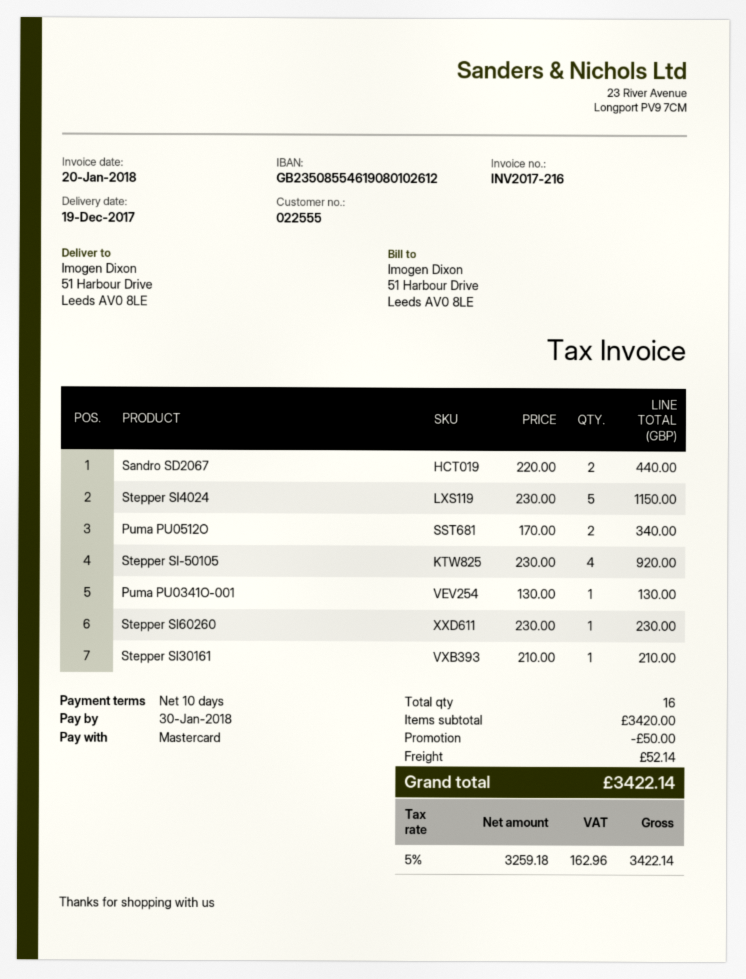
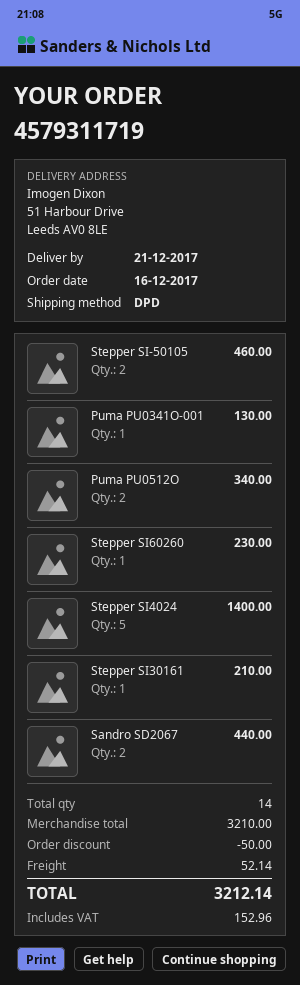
delivery date: 2017-12-19 -> 2017-12-21
Stepper SI4024: 5 for 1150.00 -> 5 for 1400.00
Stepper SI-50105: 4 for 920.00 -> 2 for 460.00
total quantity: 16 -> 14
subtotal: 3420.00 -> 3210.00
tax: 162.96 -> 152.96
total: 3422.14 -> 3212.14

